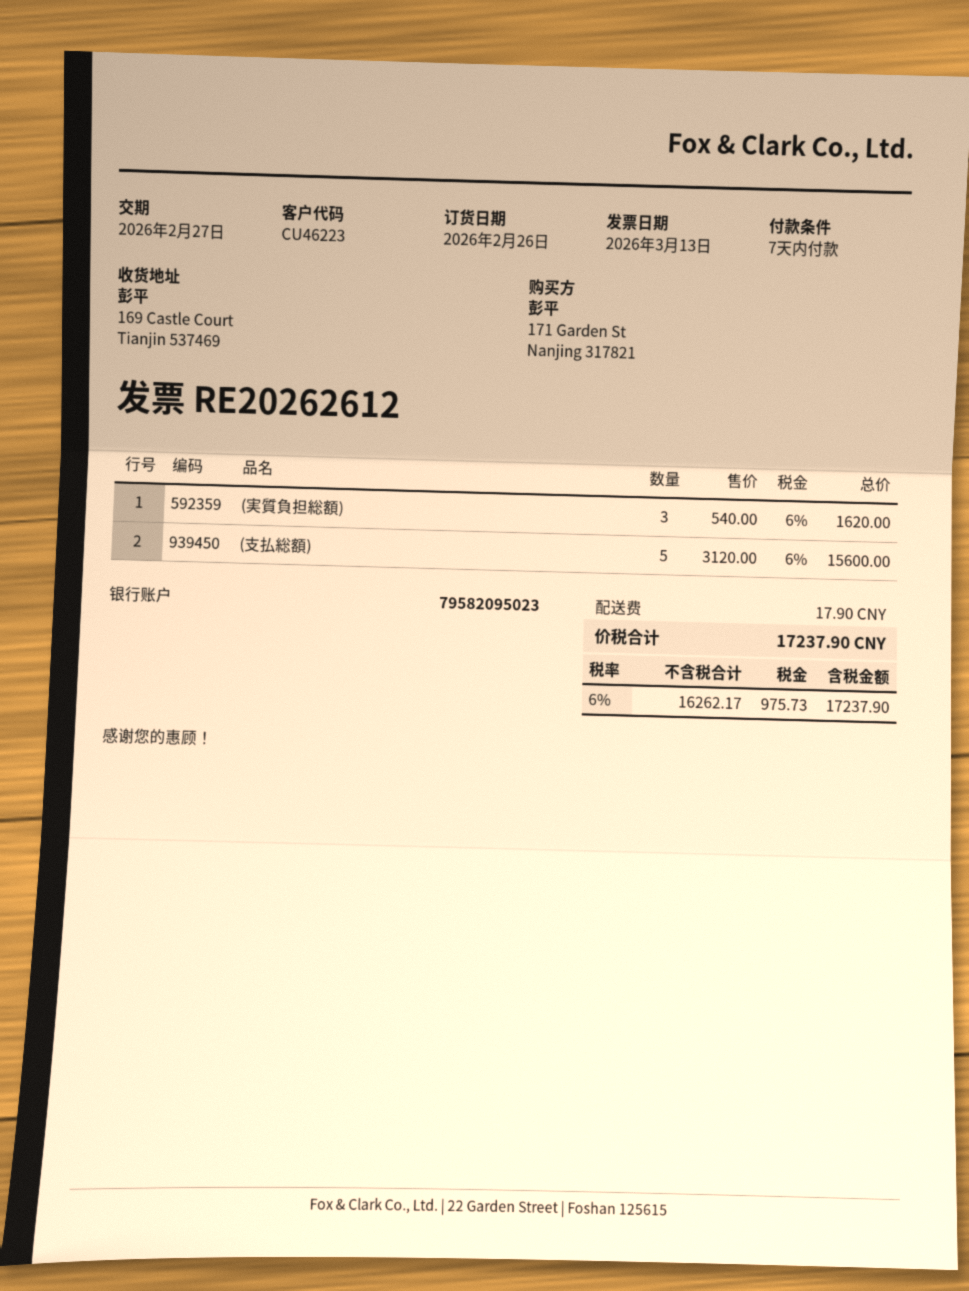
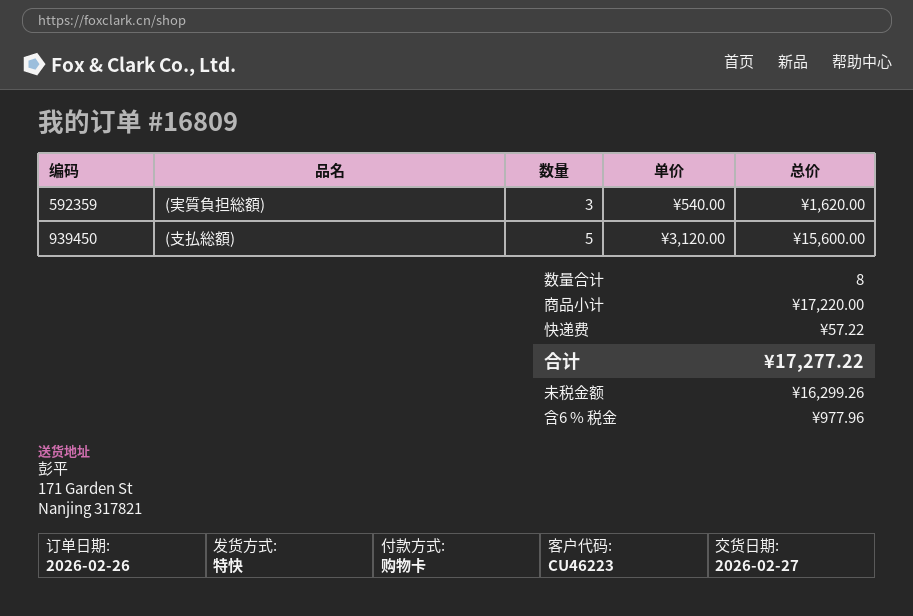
ship to: 169 Castle Court, Tianjin 537469 -> 171 Garden St, Nanjing 317821
shipping: 17.90 -> 57.22
net: 16262.17 -> 16299.26
tax: 6% = 975.73 -> 6% = 977.96
total: 17237.90 -> 17277.22

